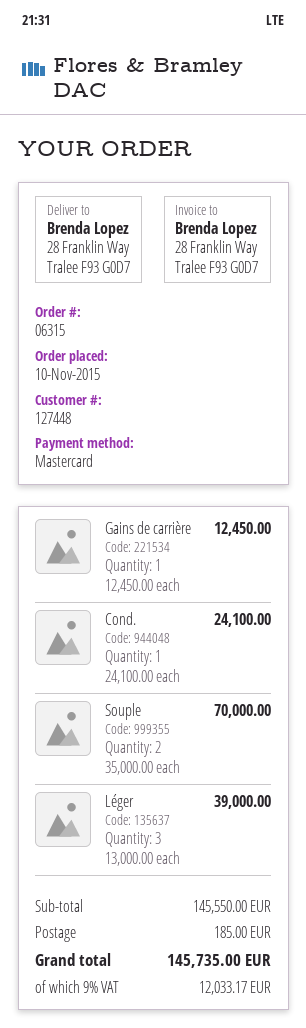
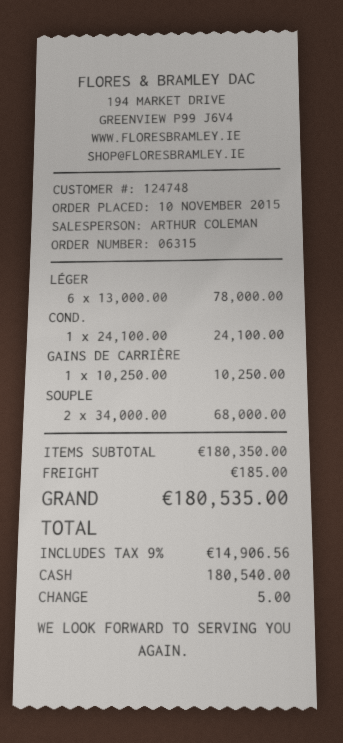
customer number: 127448 -> 124748
payment method: Mastercard -> cash
Gains de carrière: 1 x 12450.00 = 12450.00 -> 1 x 10250.00 = 10250.00
Souple: 2 x 35000.00 = 70000.00 -> 2 x 34000.00 = 68000.00
Léger: 3 x 13000.00 = 39000.00 -> 6 x 13000.00 = 78000.00
subtotal: 145550.00 -> 180350.00
tax: 9% = 12033.17 -> 9% = 14906.56
total: 145735.00 -> 180535.00

